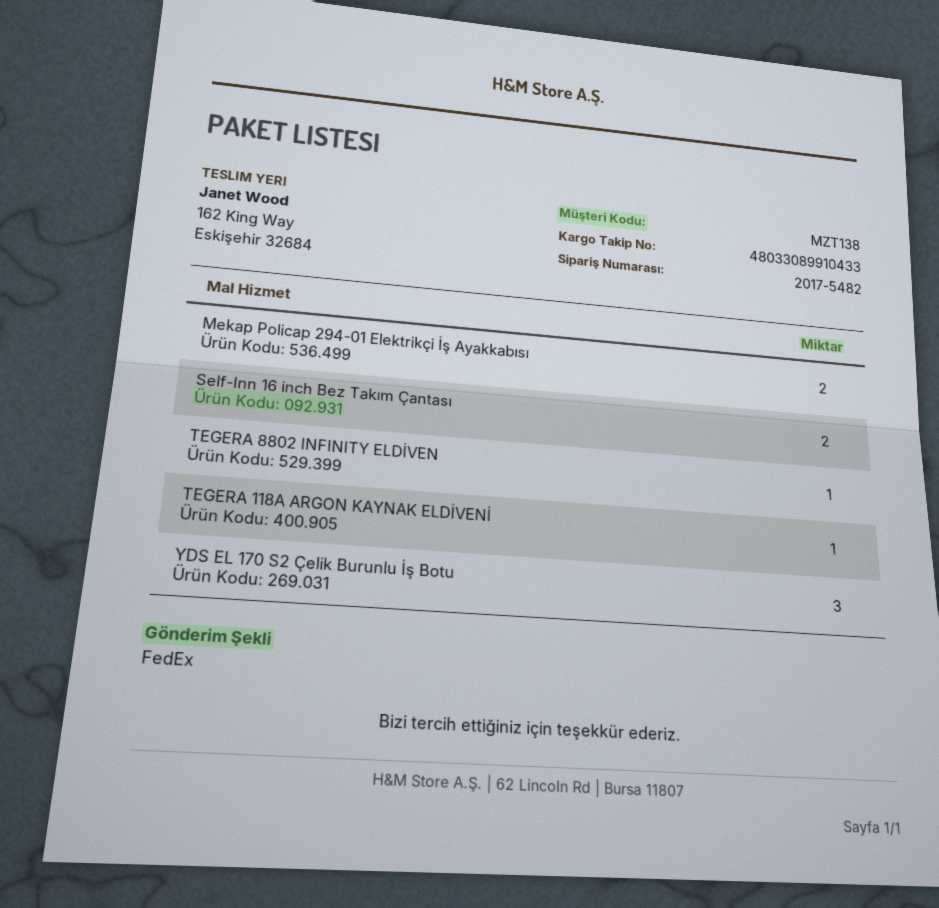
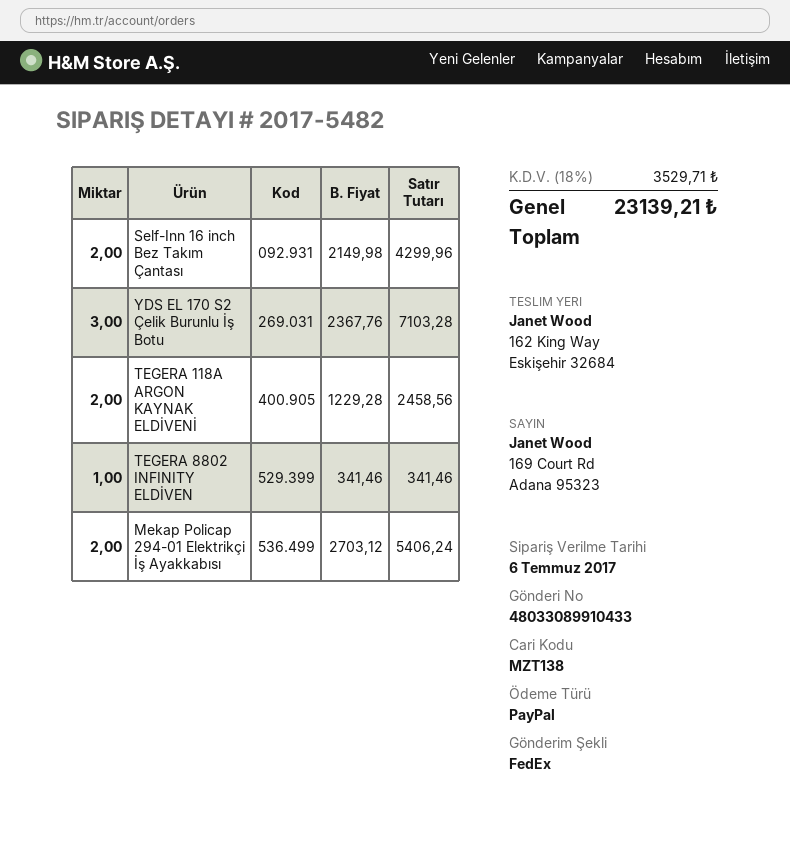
TEGERA 118A ARGON KAYNAK ELDİVENİ: 1 -> 2

